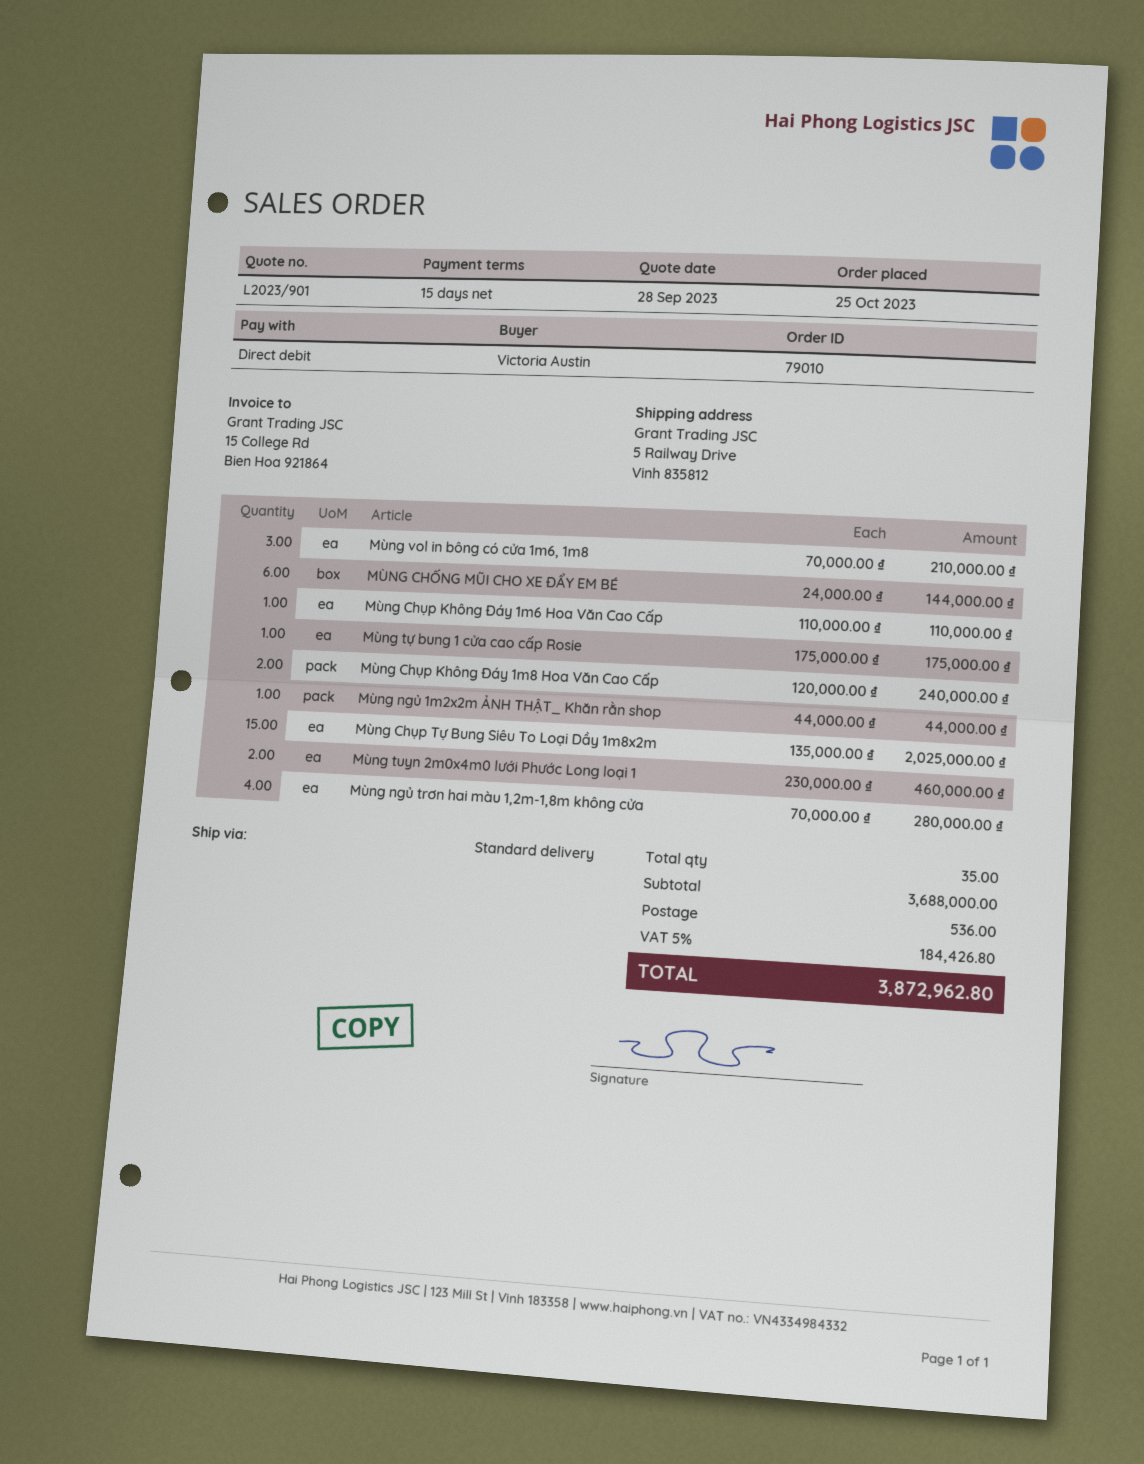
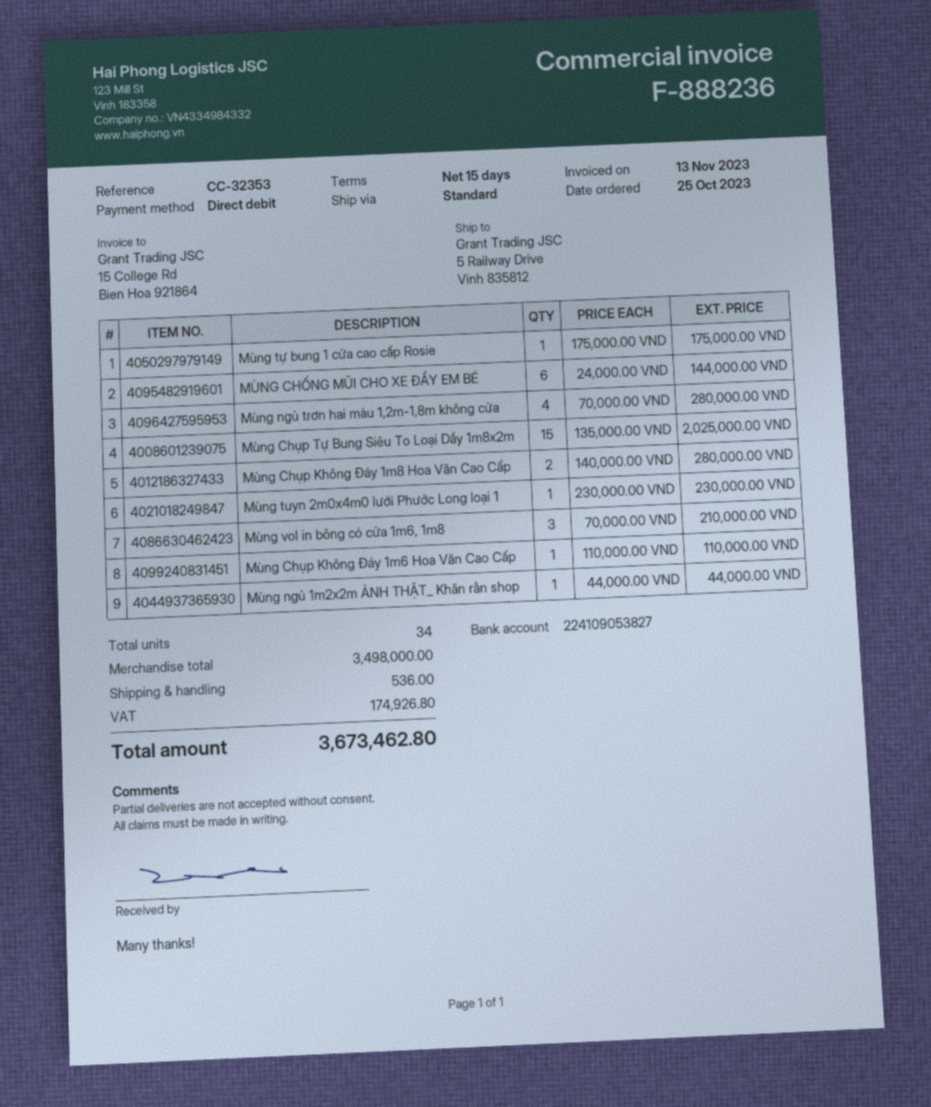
Mùng Chụp Không Đáy 1m8 Hoa Văn Cao Cấp: 2 x 120000.00 = 240000.00 -> 2 x 140000.00 = 280000.00
Mùng tuyn 2m0x4m0 lưới Phước Long loại 1: 2 x 230000.00 = 460000.00 -> 1 x 230000.00 = 230000.00
total quantity: 35 -> 34
subtotal: 3688000.00 -> 3498000.00
tax: 184426.80 -> 174926.80
total: 3872962.80 -> 3673462.80

